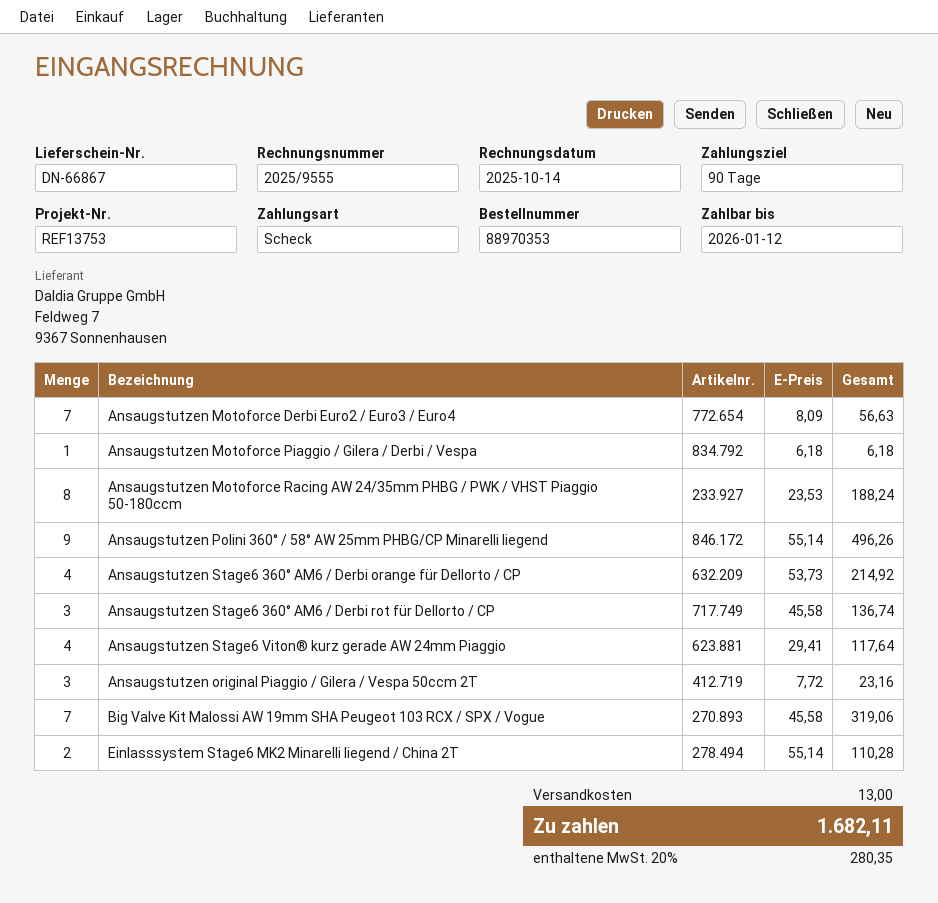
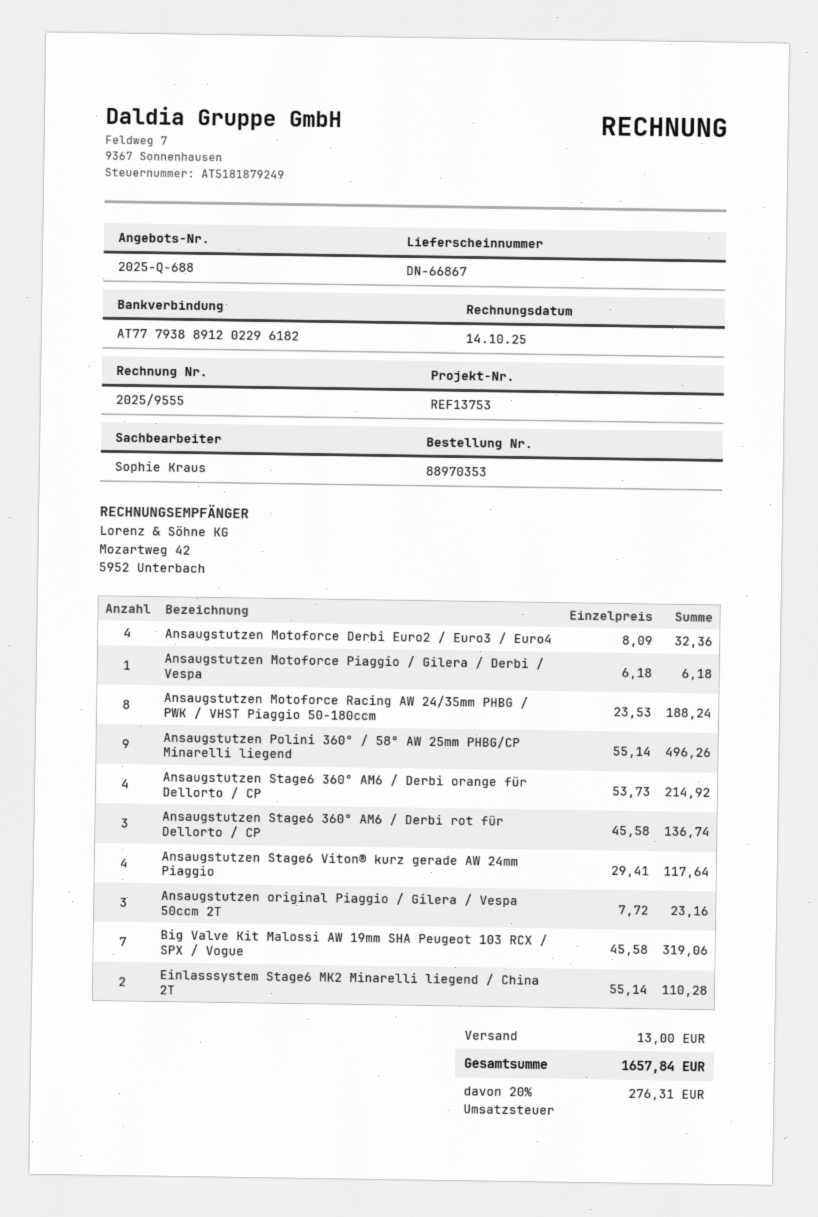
Ansaugstutzen Motoforce Derbi Euro2 / Euro3 / Euro4: 7 x 8.09 = 56.63 -> 4 x 8.09 = 32.36
tax: 20% = 280.35 -> 20% = 276.31
total: 1682.11 -> 1657.84

